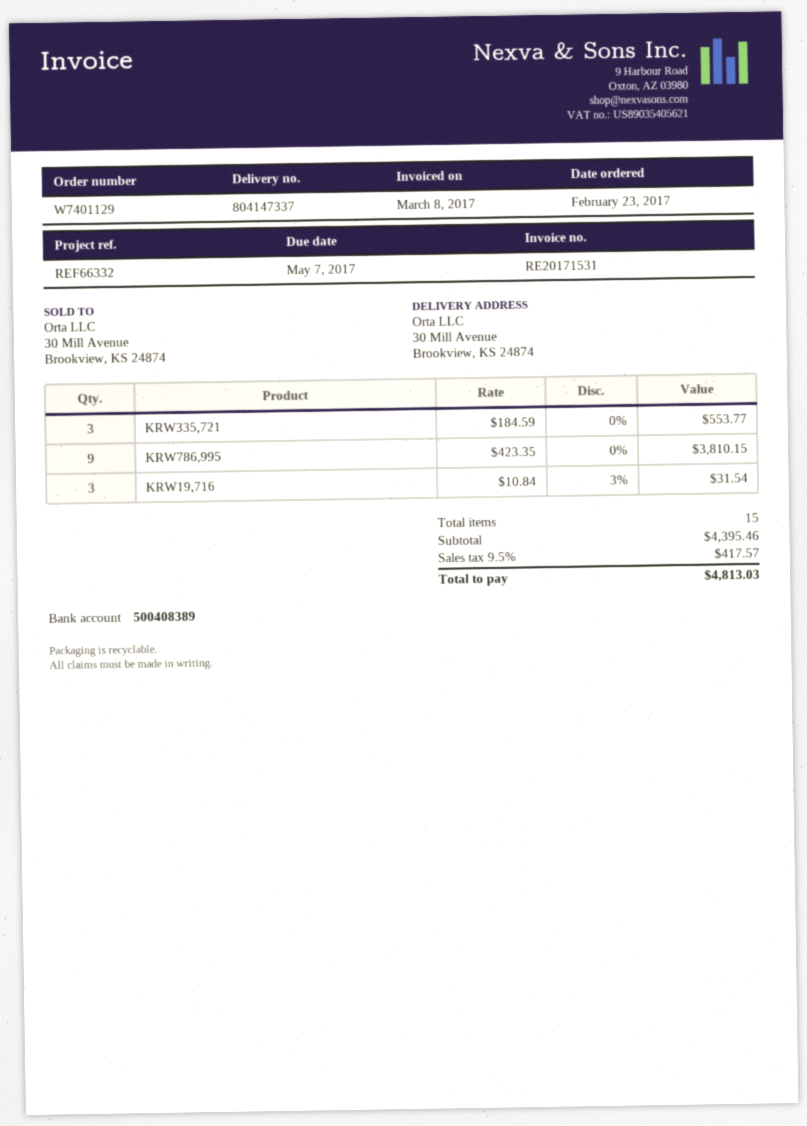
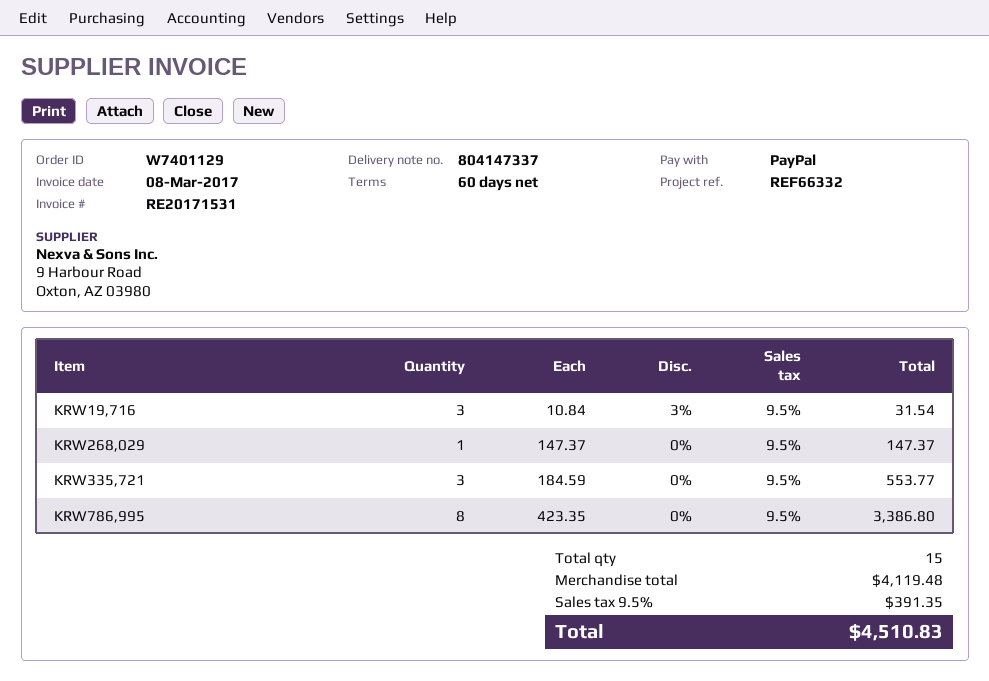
KRW786,995: 9 x 423.35 = 3810.15 -> 8 x 423.35 = 3386.80
KRW268,029: none -> 1 x 147.37 = 147.37
subtotal: 4395.46 -> 4119.48
tax: 9.5% = 417.57 -> 9.5% = 391.35
total: 4813.03 -> 4510.83

